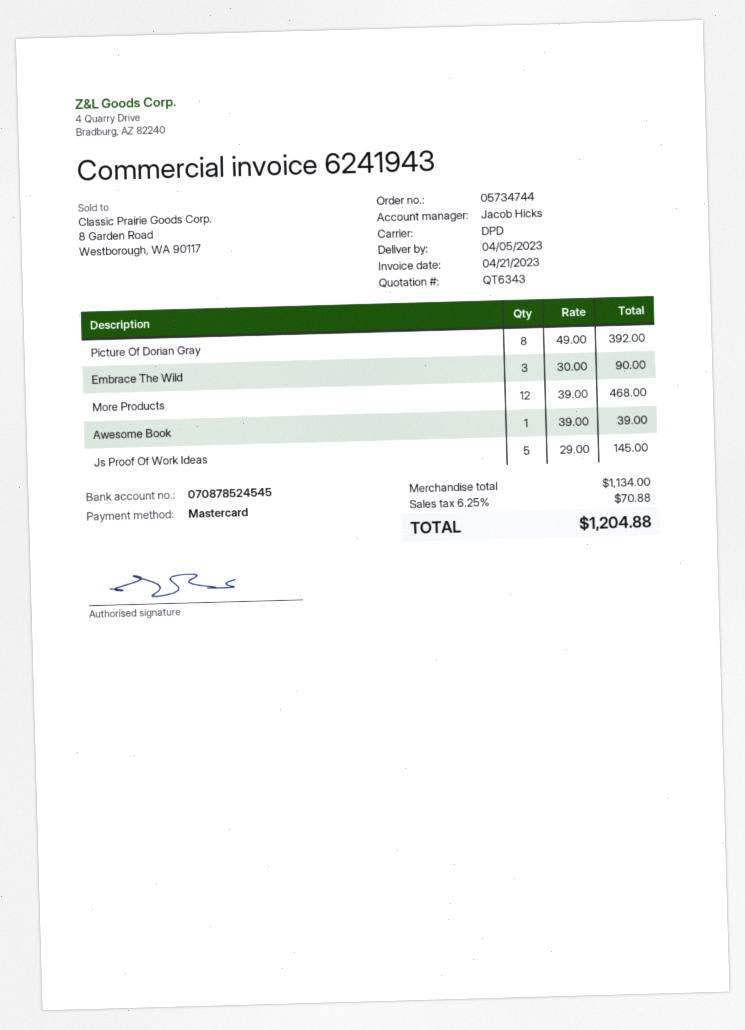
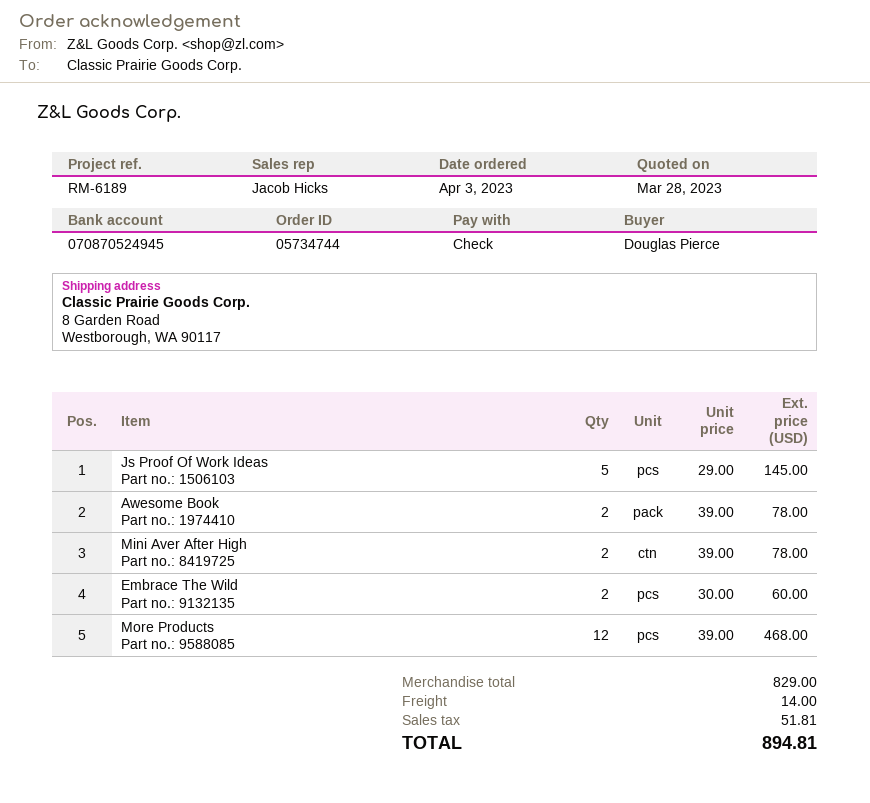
payment method: Mastercard -> cheque
bank account: 070878524545 -> 070870524945
Picture Of Dorian Gray: 8 x 49.00 = 392.00 -> none
Embrace The Wild: 3 x 30.00 = 90.00 -> 2 x 30.00 = 60.00
Awesome Book: 1 x 39.00 = 39.00 -> 2 x 39.00 = 78.00
Mini Aver After High: none -> 2 x 39.00 = 78.00
subtotal: 1134.00 -> 829.00
shipping: none -> 14.00
tax: 70.88 -> 51.81
total: 1204.88 -> 894.81

